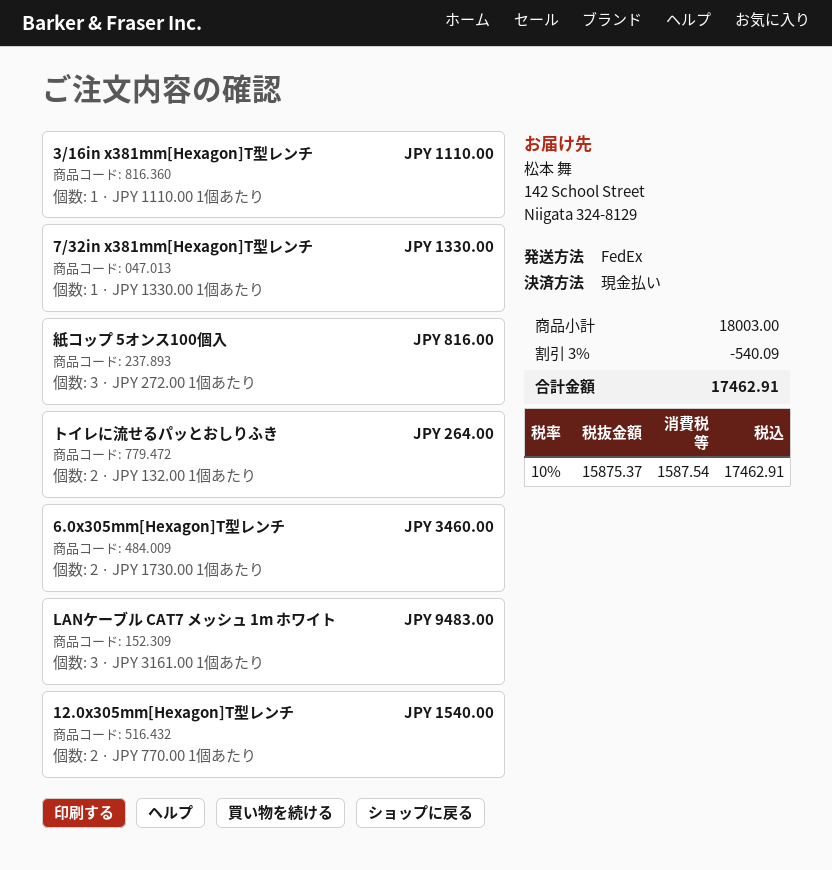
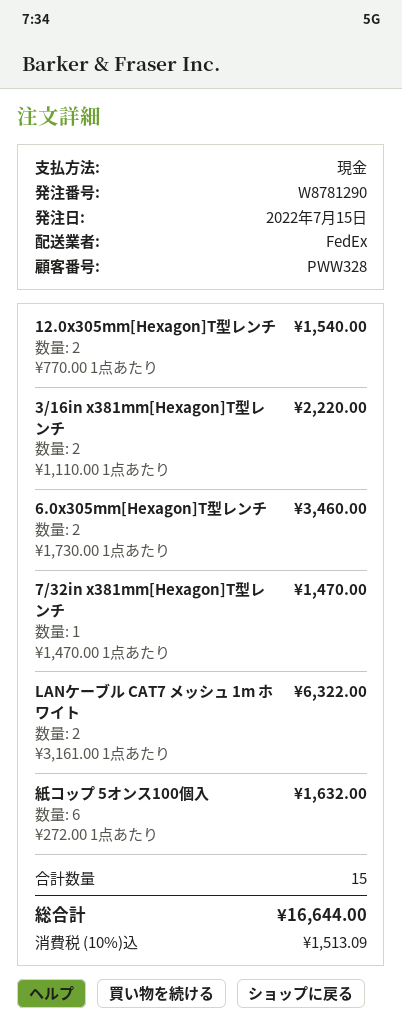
3/16in x381mm[Hexagon]T型レンチ: 1 x 1110.00 = 1110.00 -> 2 x 1110.00 = 2220.00
7/32in x381mm[Hexagon]T型レンチ: 1 x 1330.00 = 1330.00 -> 1 x 1470.00 = 1470.00
紙コップ 5オンス100個入: 3 x 272.00 = 816.00 -> 6 x 272.00 = 1632.00
トイレに流せるパッとおしりふき: 2 x 132.00 = 264.00 -> none
LANケーブル CAT7 メッシュ 1m ホワイト: 3 x 3161.00 = 9483.00 -> 2 x 3161.00 = 6322.00
discount: 3% = 540.09 -> none
tax: 10% = 1587.54 -> 10% = 1513.09
total: 17462.91 -> 16644.00

